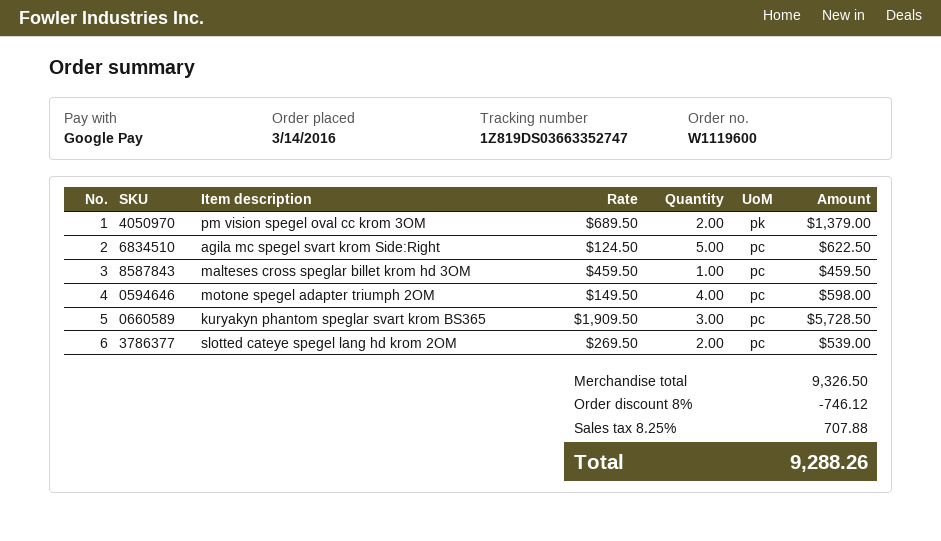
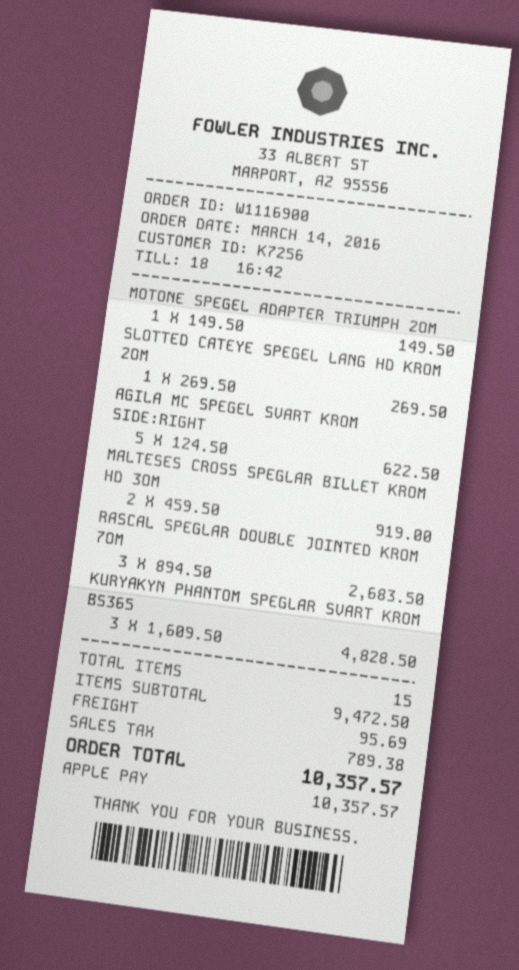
order number: W1119600 -> W1116900
payment method: Google Pay -> Apple Pay
pm vision spegel oval cc krom 3OM: 2 x 689.50 = 1379.00 -> none
malteses cross speglar billet krom hd 3OM: 1 x 459.50 = 459.50 -> 2 x 459.50 = 919.00
motone spegel adapter triumph 2OM: 4 x 149.50 = 598.00 -> 1 x 149.50 = 149.50
kuryakyn phantom speglar svart krom BS365: 3 x 1909.50 = 5728.50 -> 3 x 1609.50 = 4828.50
slotted cateye spegel lang hd krom 2OM: 2 x 269.50 = 539.00 -> 1 x 269.50 = 269.50
RASCAL SPEGLAR DOUBLE JOINTED KROM 7OM: none -> 3 x 894.50 = 2683.50
subtotal: 9326.50 -> 9472.50
discount: 8% = 746.12 -> none
shipping: none -> 95.69
tax: 707.88 -> 789.38
total: 9288.26 -> 10357.57

